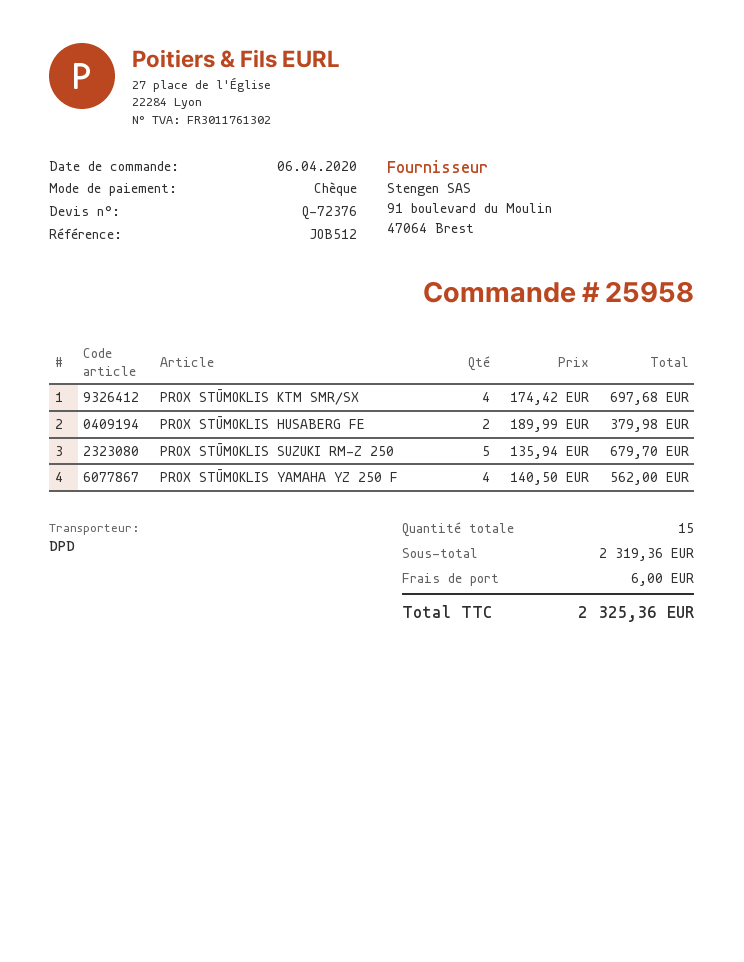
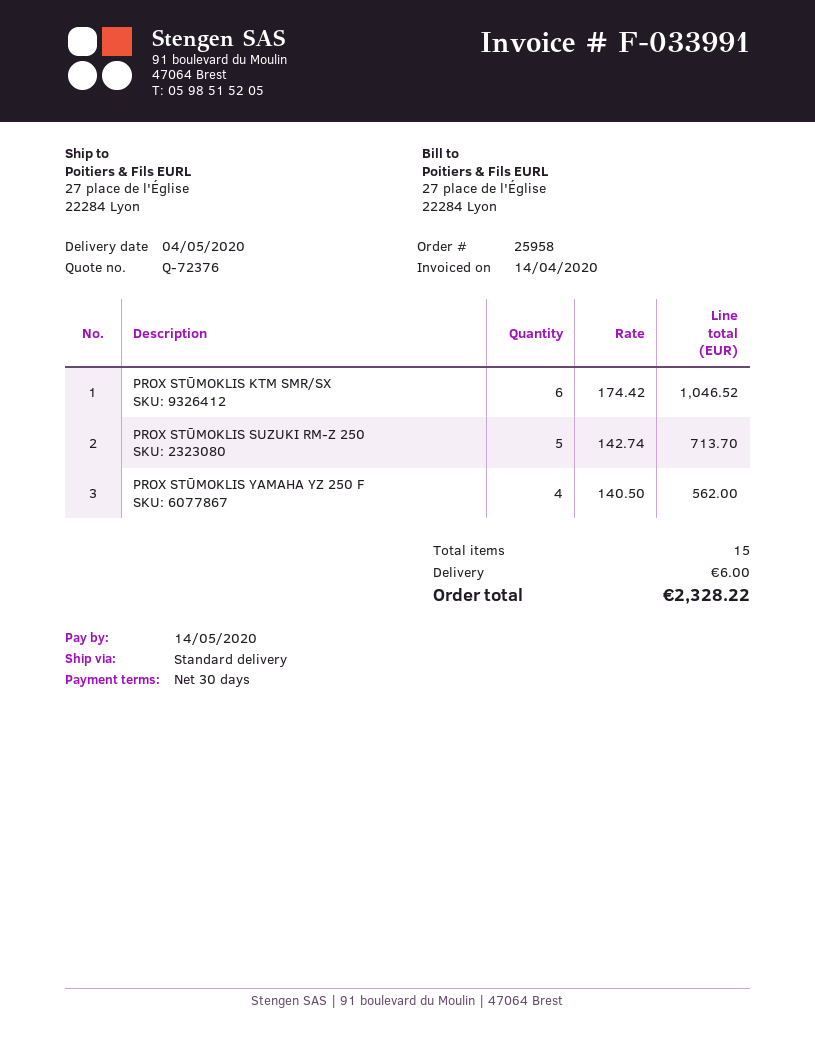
shipping method: DPD -> standard
PROX STŪMOKLIS KTM SMR/SX: 4 x 174.42 = 697.68 -> 6 x 174.42 = 1046.52
PROX STŪMOKLIS HUSABERG FE: 2 x 189.99 = 379.98 -> none
PROX STŪMOKLIS SUZUKI RM-Z 250: 5 x 135.94 = 679.70 -> 5 x 142.74 = 713.70
total: 2325.36 -> 2328.22

